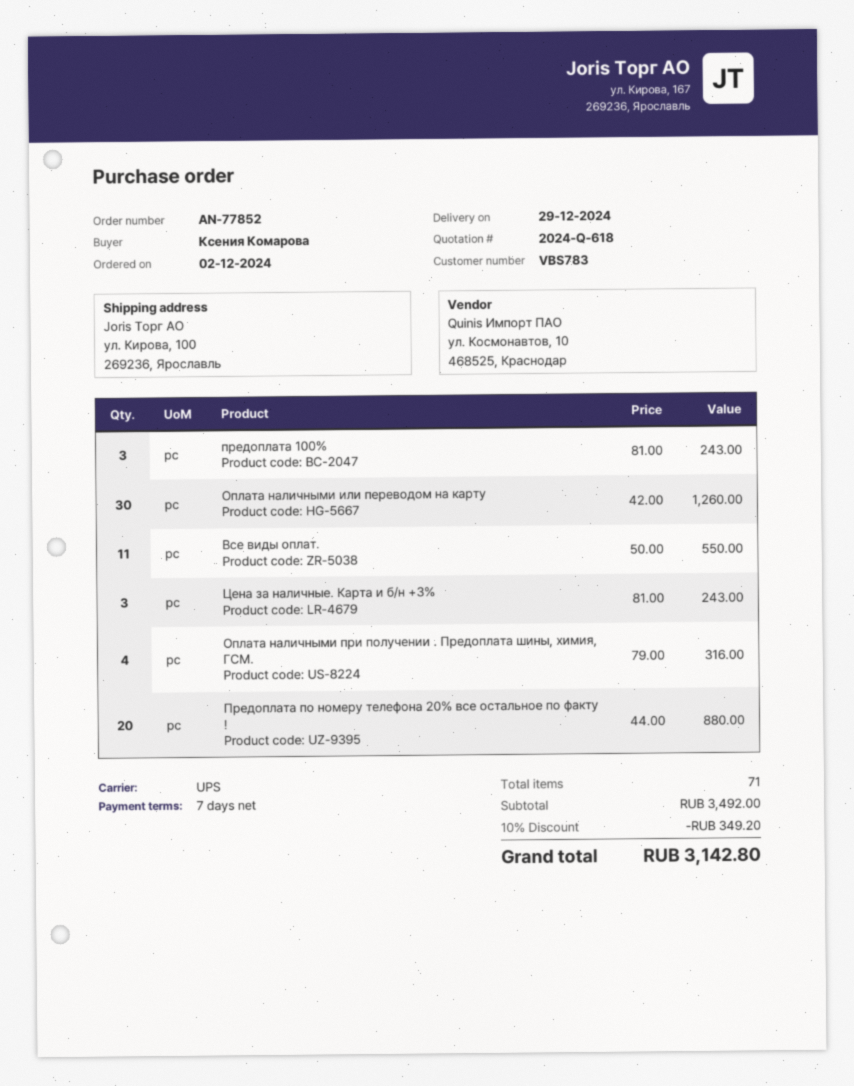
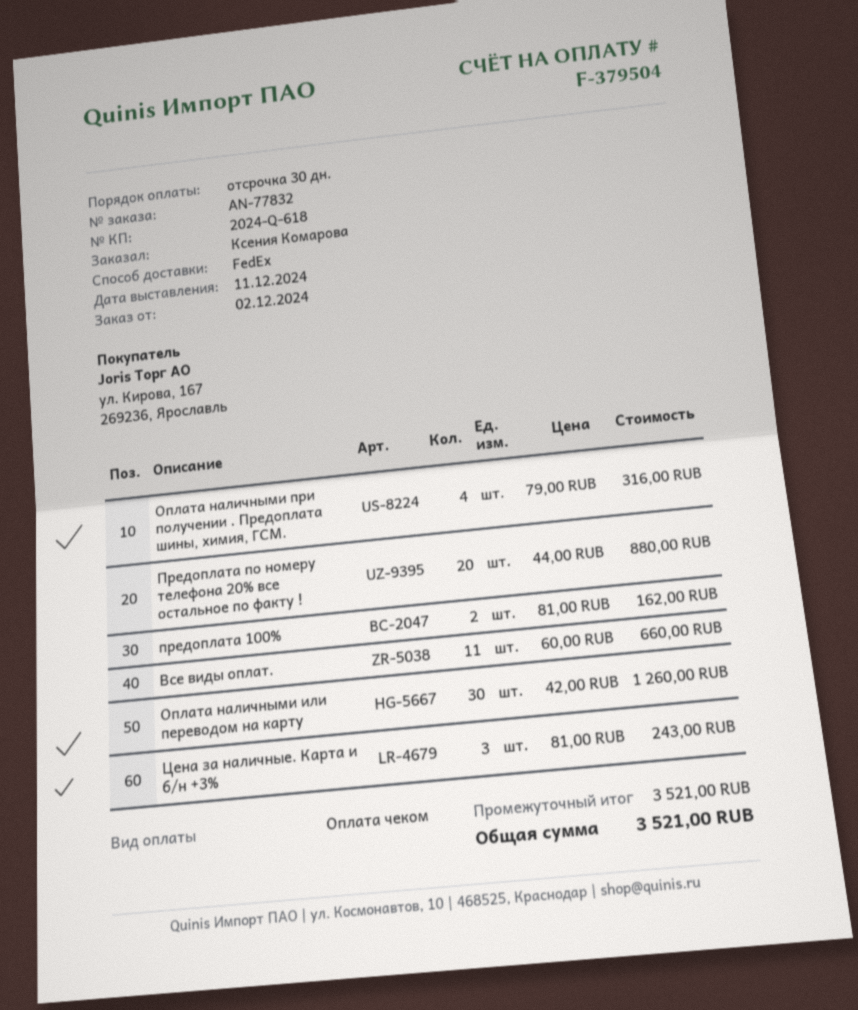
order number: AN-77852 -> AN-77832
payment terms: 7 days -> 30 days
shipping method: UPS -> FedEx
предоплата 100%: 3 x 81.00 = 243.00 -> 2 x 81.00 = 162.00
Все виды оплат.: 11 x 50.00 = 550.00 -> 11 x 60.00 = 660.00
subtotal: 3492.00 -> 3521.00
discount: 10% = 349.20 -> none
total: 3142.80 -> 3521.00

